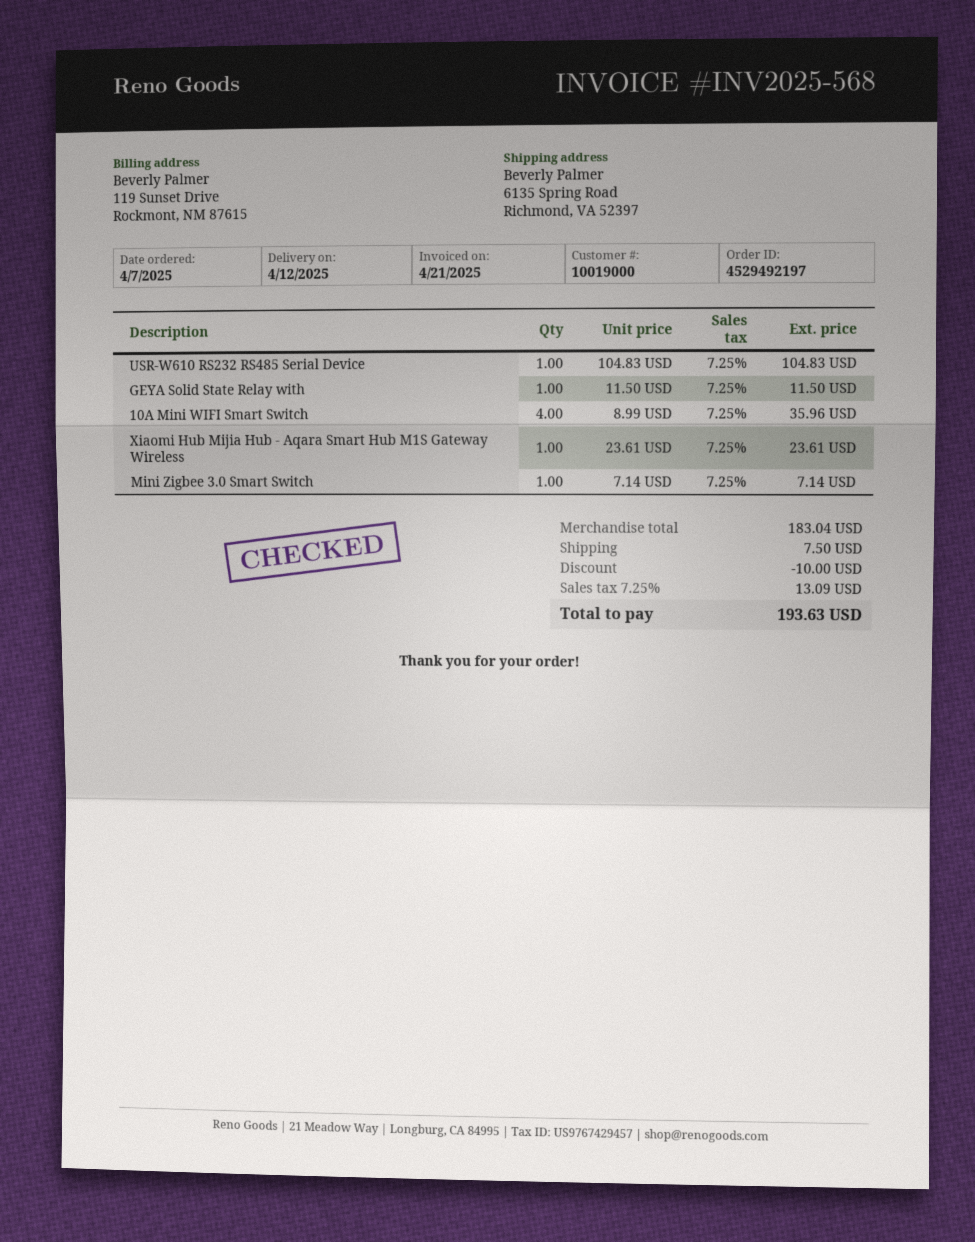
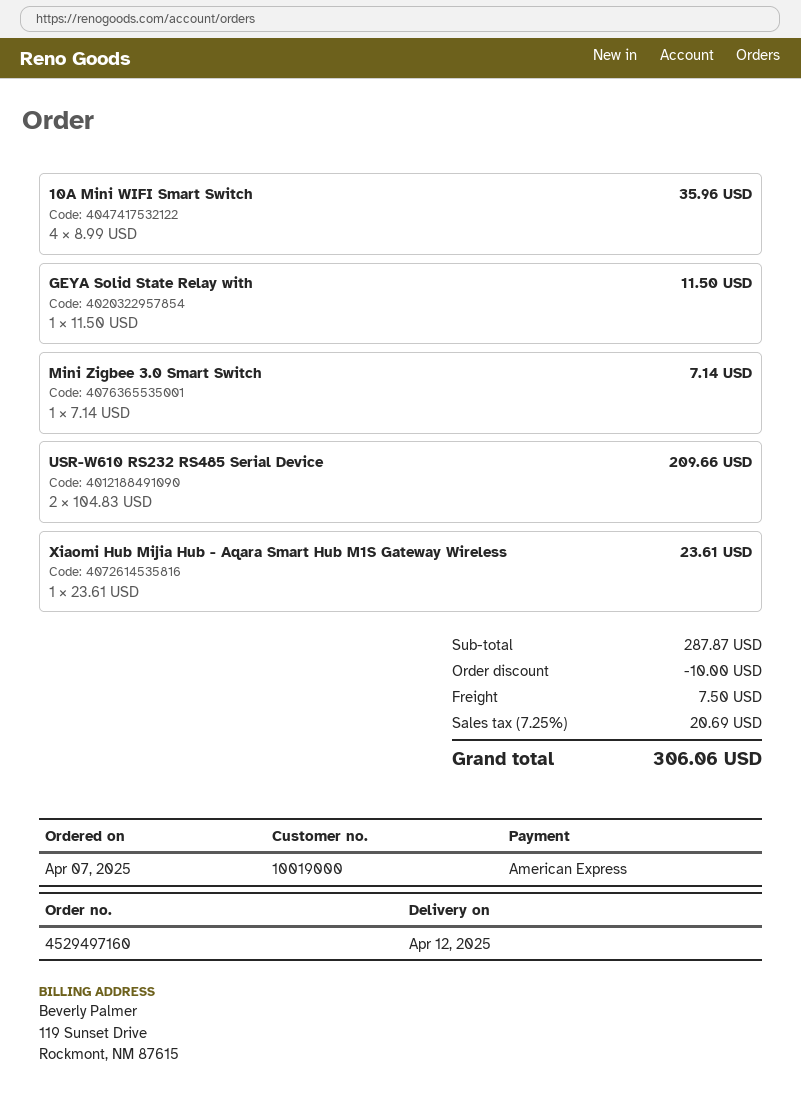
order number: 4529492197 -> 4529497160
USR-W610 RS232 RS485 Serial Device: 1 x 104.83 = 104.83 -> 2 x 104.83 = 209.66
subtotal: 183.04 -> 287.87
tax: 7.25% = 13.09 -> 7.25% = 20.69
total: 193.63 -> 306.06

